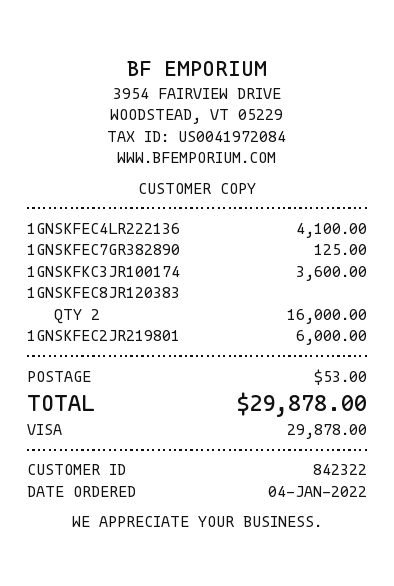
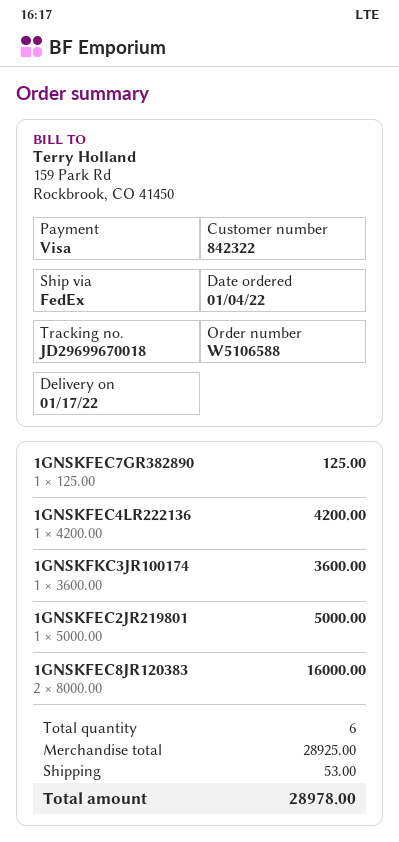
1GNSKFEC4LR222136: 1 for 4100.00 -> 1 for 4200.00
1GNSKFEC2JR219801: 1 for 6000.00 -> 1 for 5000.00
total: 29878.00 -> 28978.00

